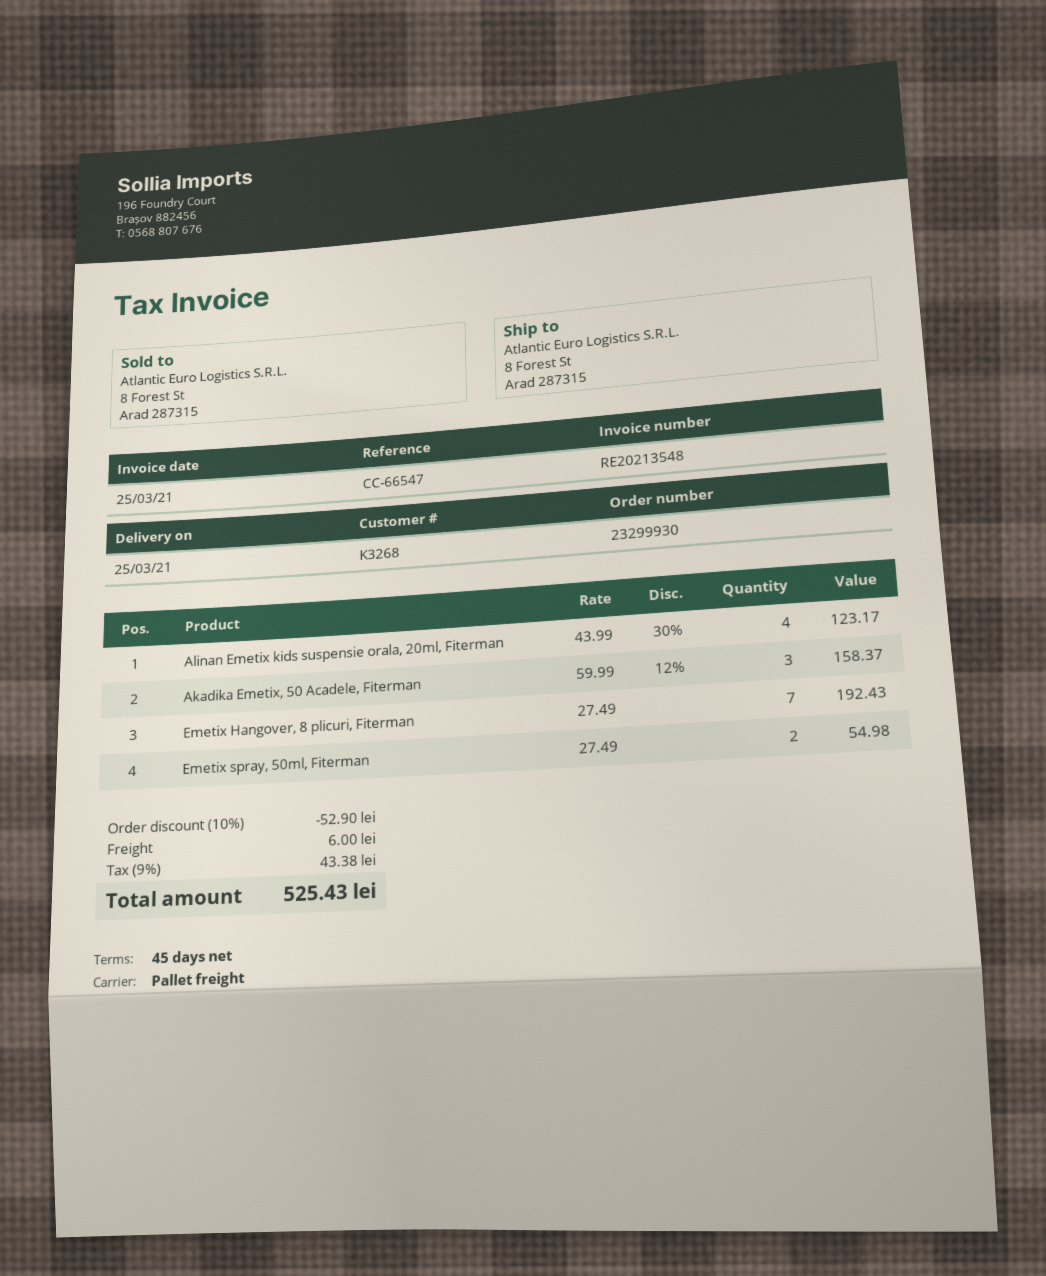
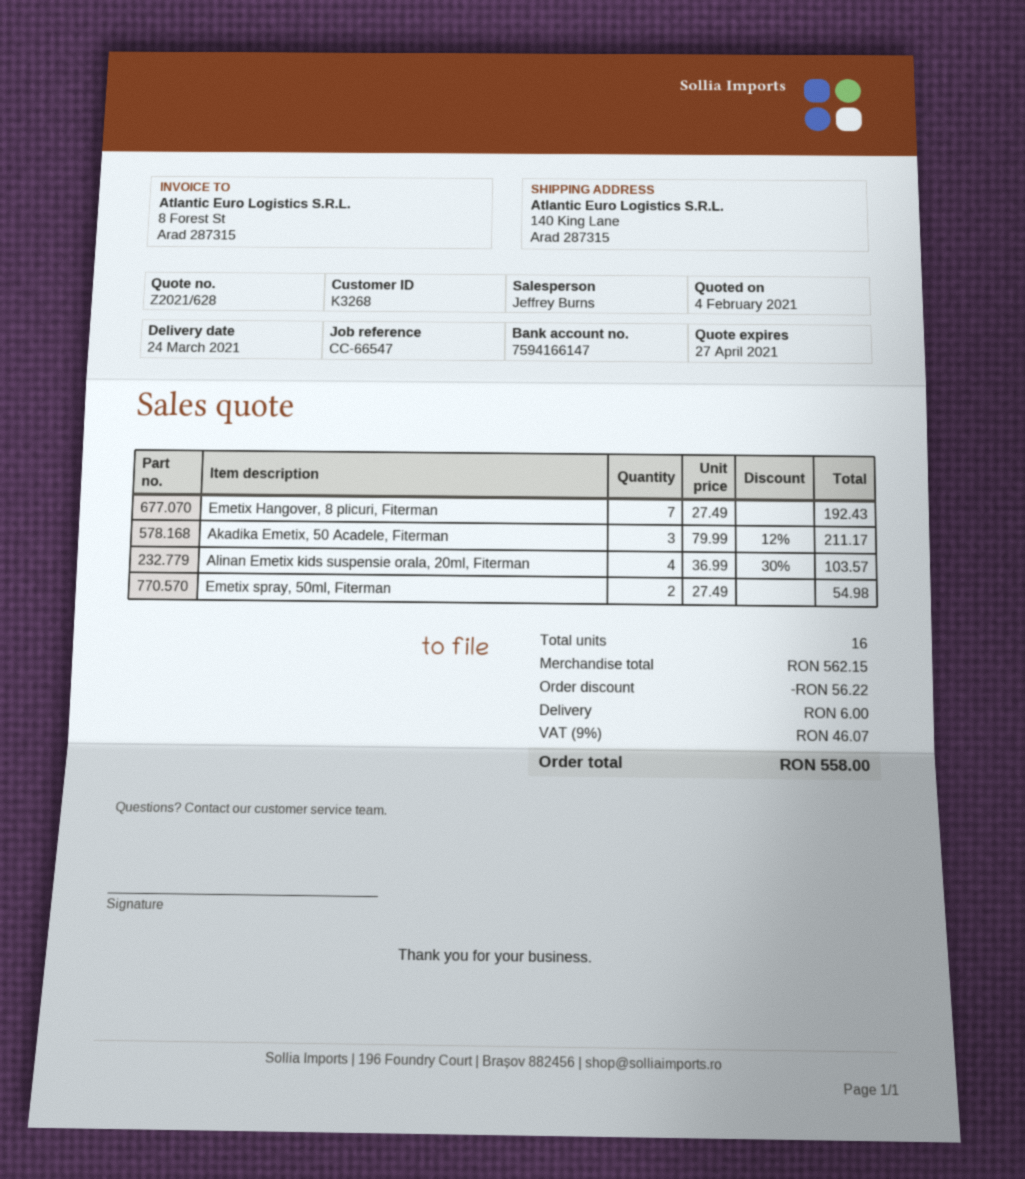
delivery date: 2021-03-25 -> 2021-03-24
ship to: 8 Forest St, Arad 287315 -> 140 King Lane, Arad 287315
Alinan Emetix kids suspensie orala, 20ml, Fiterman: 4 x 43.99 - 30% = 123.17 -> 4 x 36.99 - 30% = 103.57
Akadika Emetix, 50 Acadele, Fiterman: 3 x 59.99 - 12% = 158.37 -> 3 x 79.99 - 12% = 211.17
discount: 52.90 -> 56.22
tax: 9% = 43.38 -> 9% = 46.07
total: 525.43 -> 558.00

